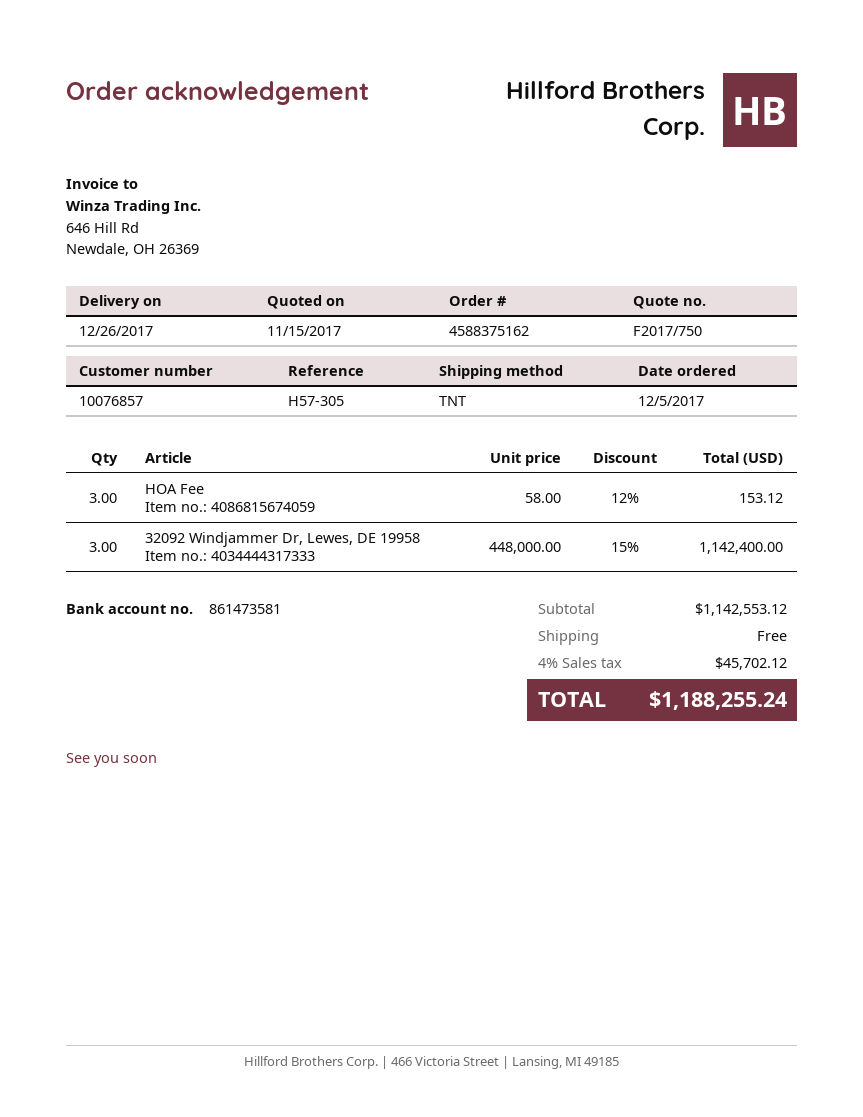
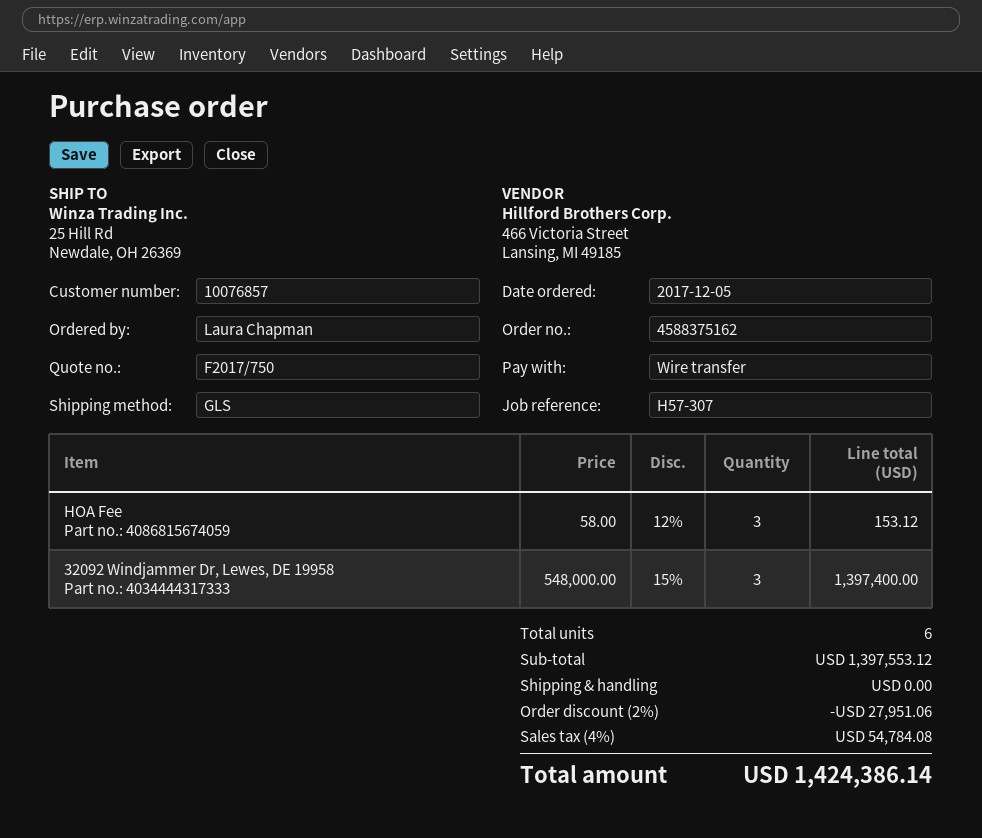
reference: H57-305 -> H57-307
shipping method: TNT -> GLS
32092 Windjammer Dr, Lewes, DE 19958: 3 x 448000.00 - 15% = 1142400.00 -> 3 x 548000.00 - 15% = 1397400.00
subtotal: 1142553.12 -> 1397553.12
discount: none -> 2% = 27951.06
tax: 4% = 45702.12 -> 4% = 54784.08
total: 1188255.24 -> 1424386.14

